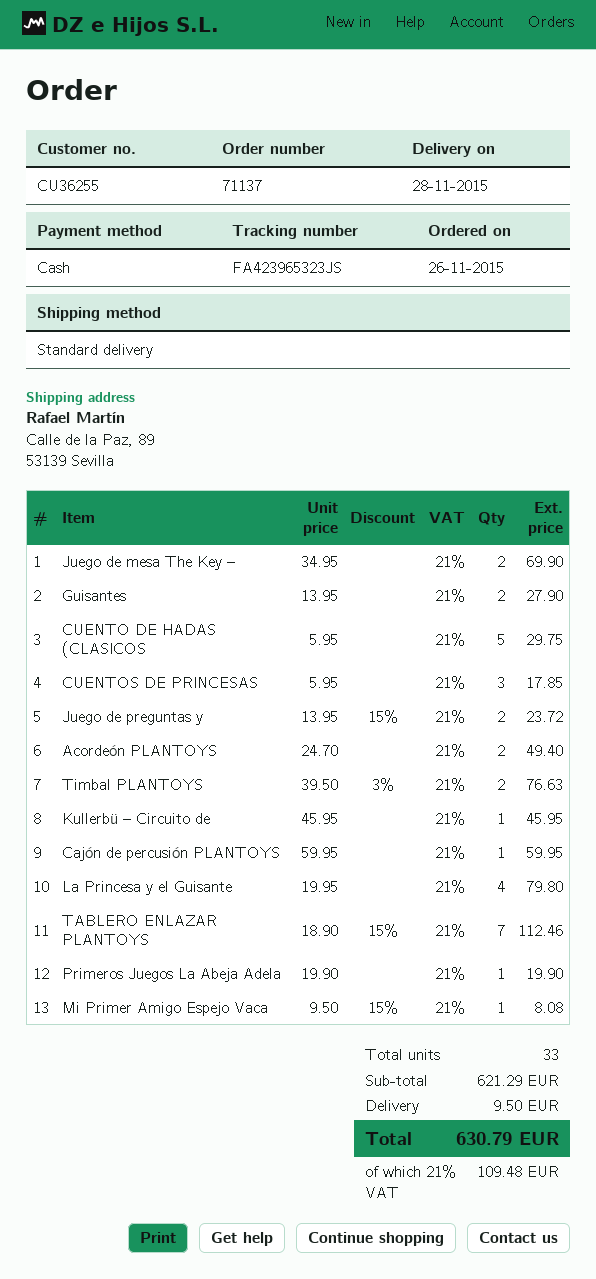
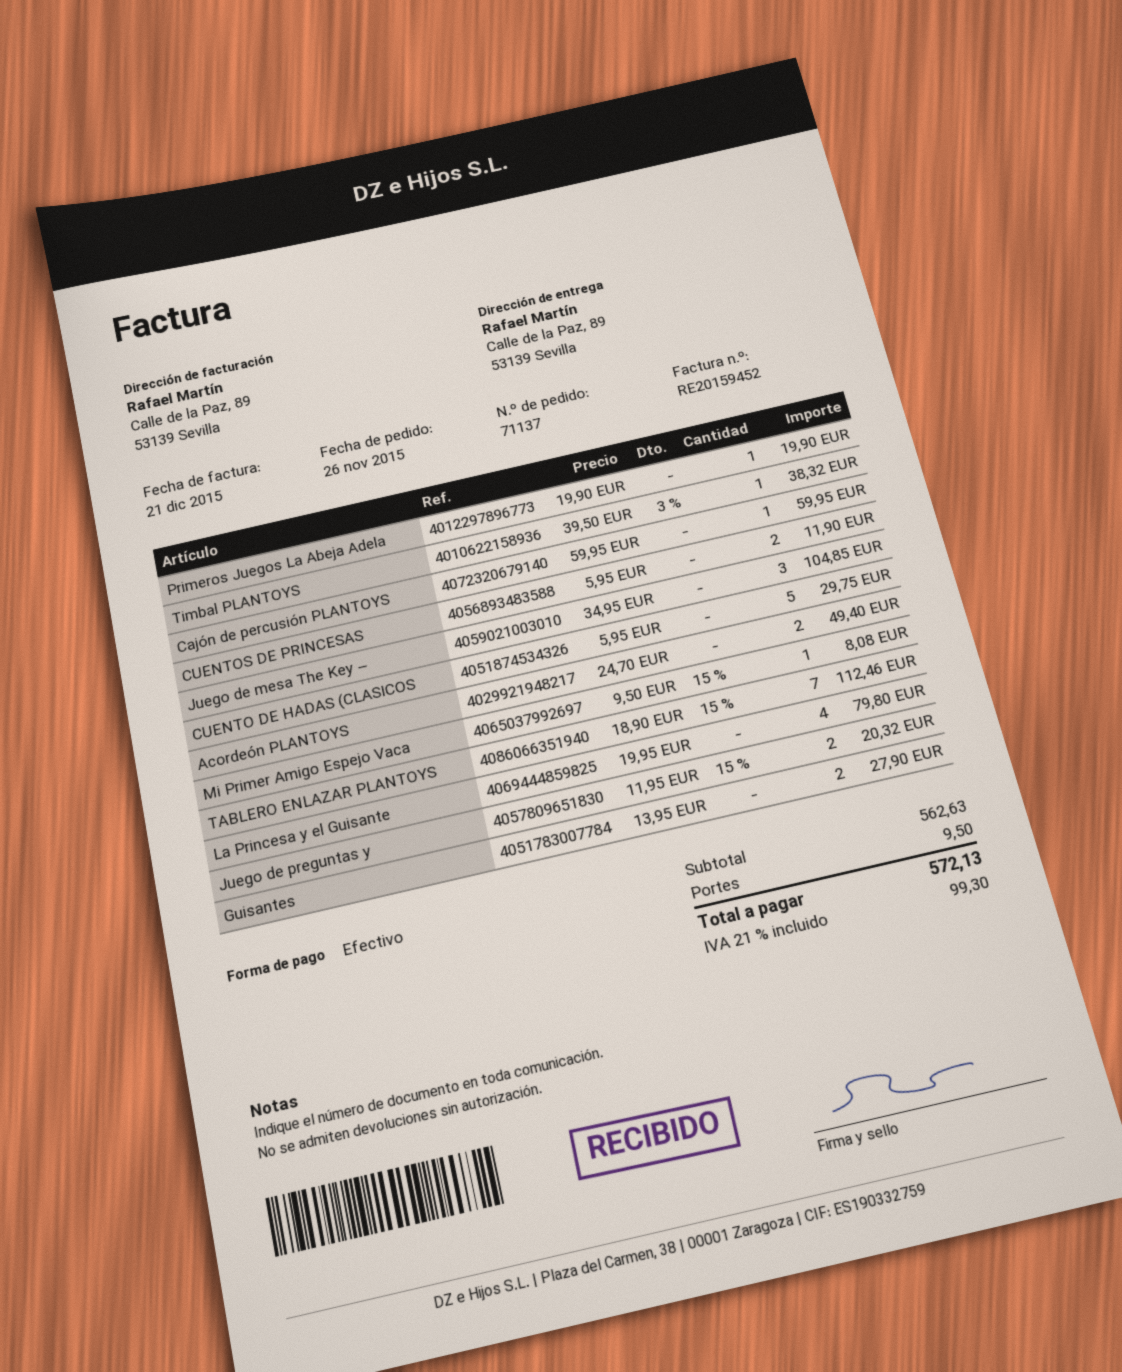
Juego de mesa The Key –: 2 x 34.95 = 69.90 -> 3 x 34.95 = 104.85
CUENTOS DE PRINCESAS: 3 x 5.95 = 17.85 -> 2 x 5.95 = 11.90
Juego de preguntas y: 2 x 13.95 - 15% = 23.72 -> 2 x 11.95 - 15% = 20.32
Timbal PLANTOYS: 2 x 39.50 - 3% = 76.63 -> 1 x 39.50 - 3% = 38.32
Kullerbü – Circuito de: 1 x 45.95 = 45.95 -> none
subtotal: 621.29 -> 562.63
tax: 21% = 109.48 -> 21% = 99.30
total: 630.79 -> 572.13

